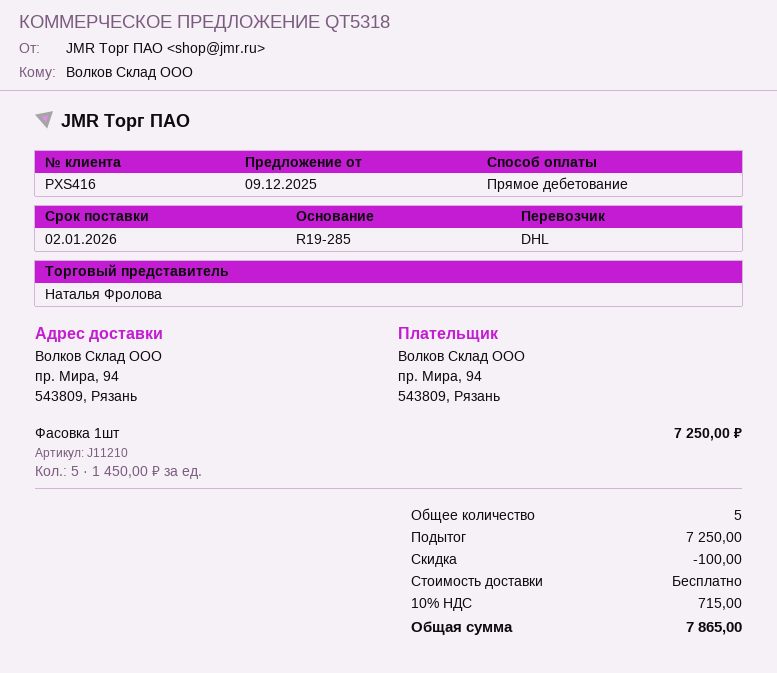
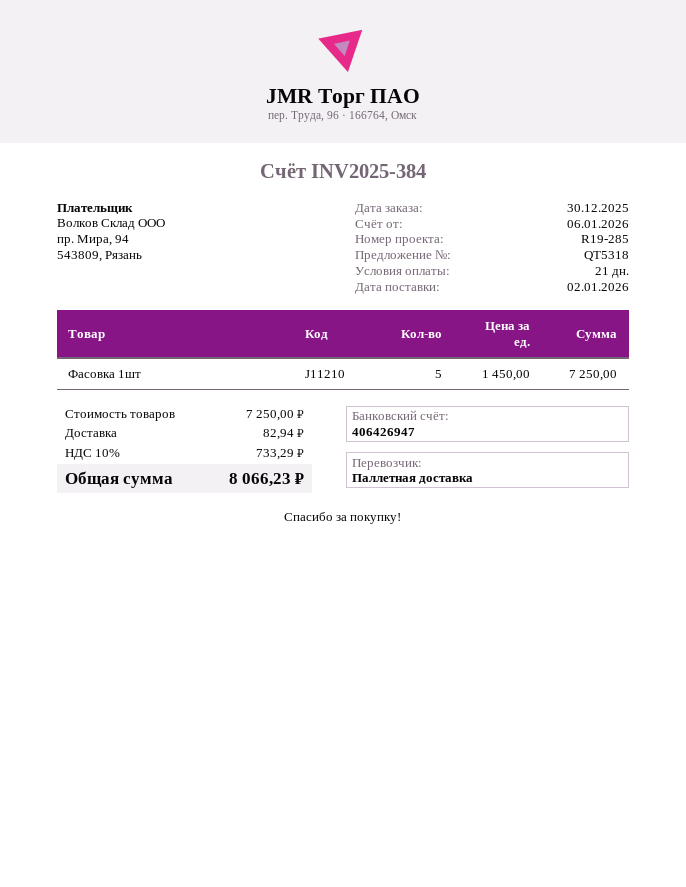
shipping method: DHL -> pallet freight
discount: 100.00 -> none
shipping: 0.00 -> 82.94
tax: 10% = 715.00 -> 10% = 733.29
total: 7865.00 -> 8066.23

